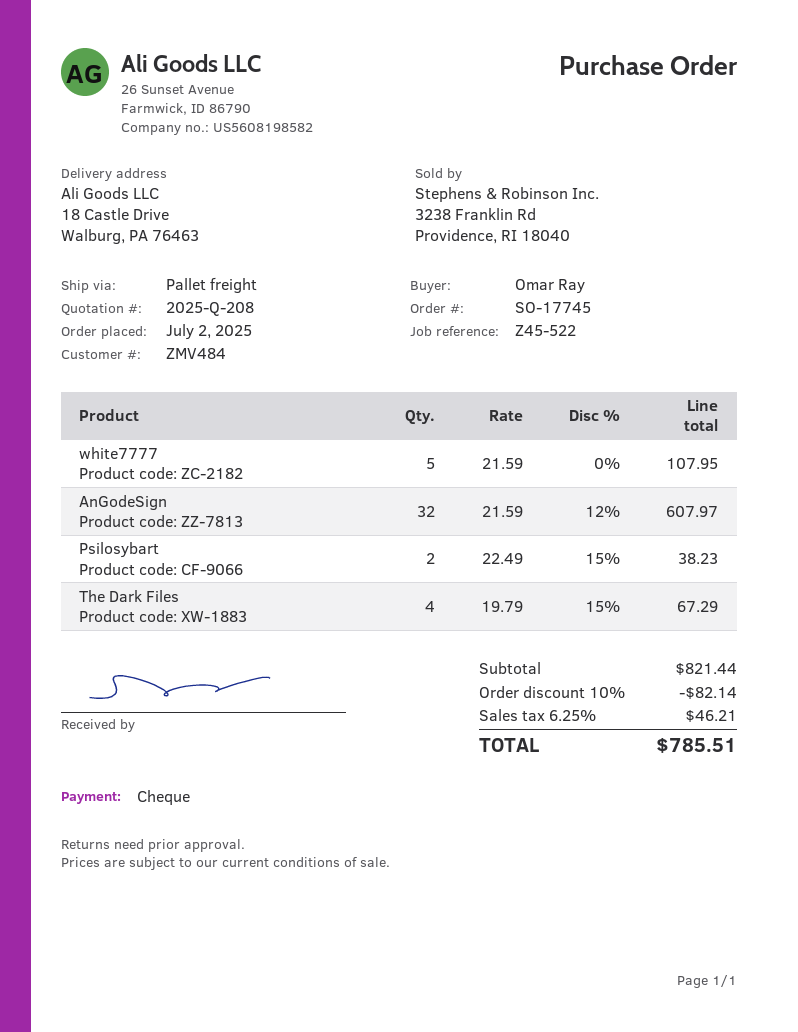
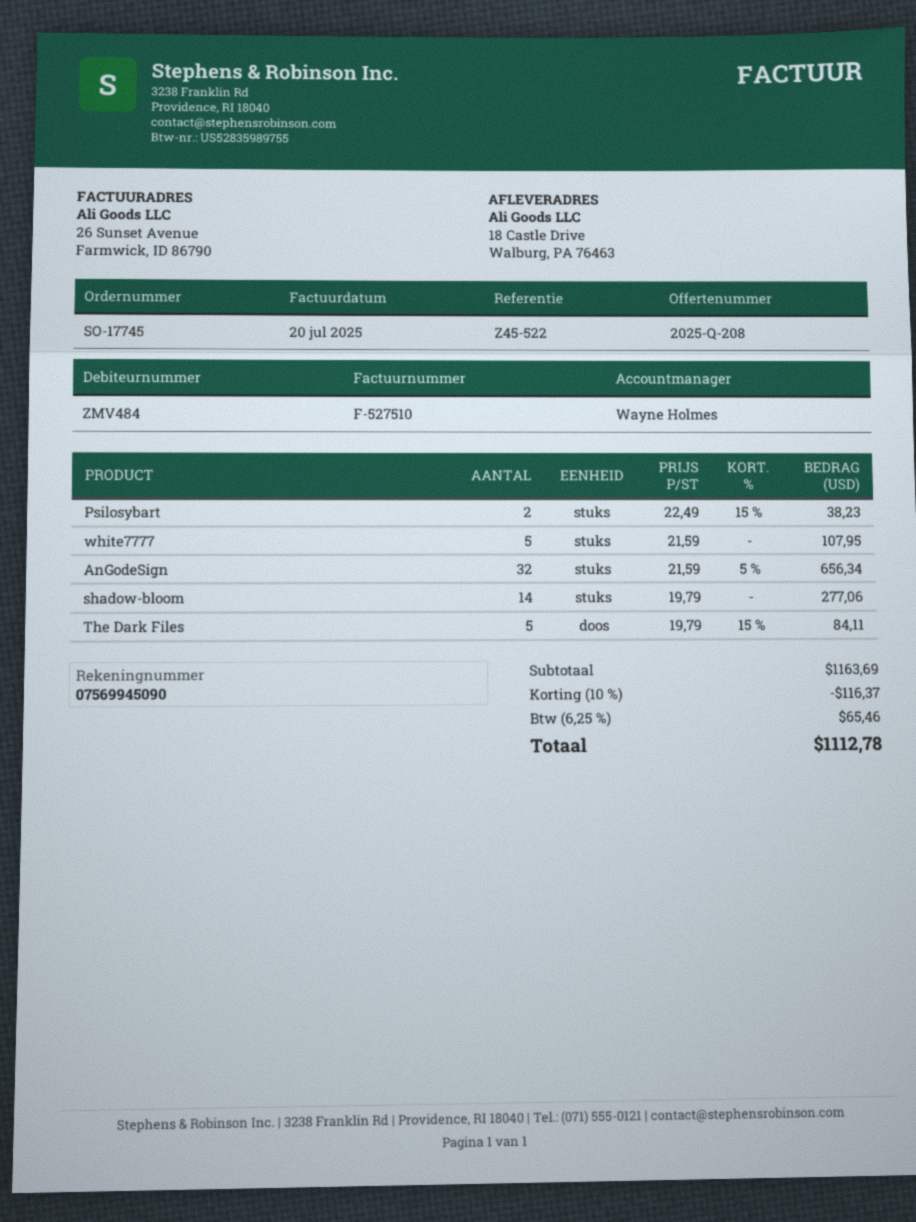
AnGodeSign: 32 x 21.59 - 12% = 607.97 -> 32 x 21.59 - 5% = 656.34
The Dark Files: 4 x 19.79 - 15% = 67.29 -> 5 x 19.79 - 15% = 84.11
shadow-bloom: none -> 14 x 19.79 = 277.06
subtotal: 821.44 -> 1163.69
discount: 10% = 82.14 -> 10% = 116.37
tax: 6.25% = 46.21 -> 6.25% = 65.46
total: 785.51 -> 1112.78

